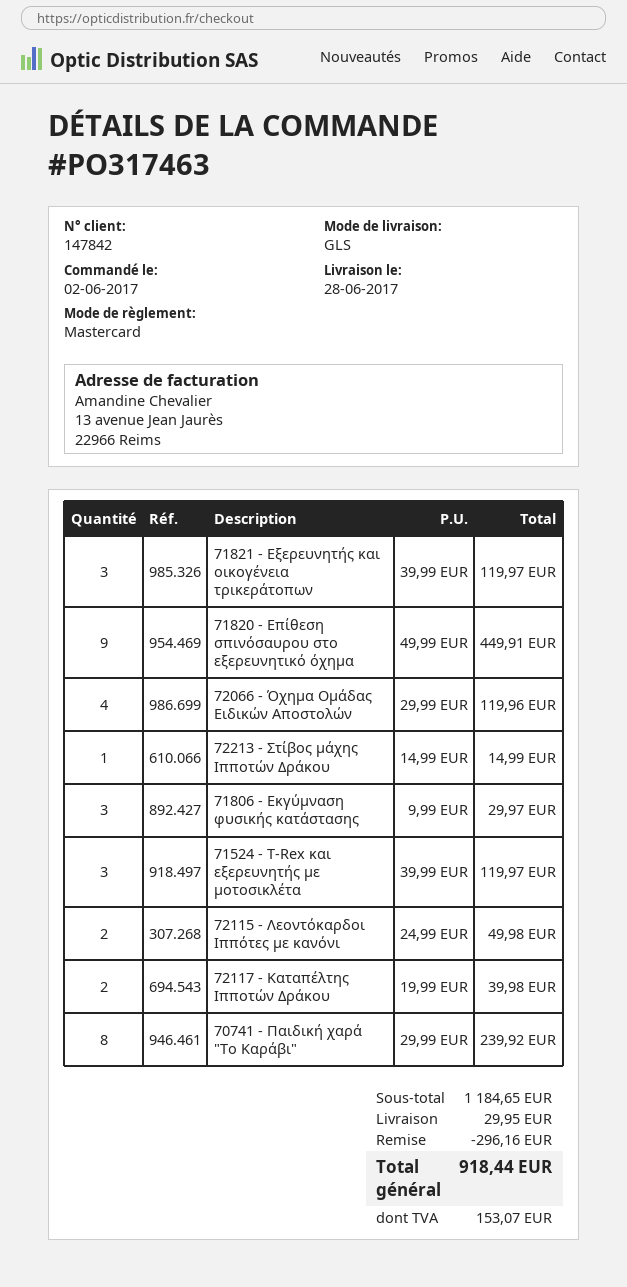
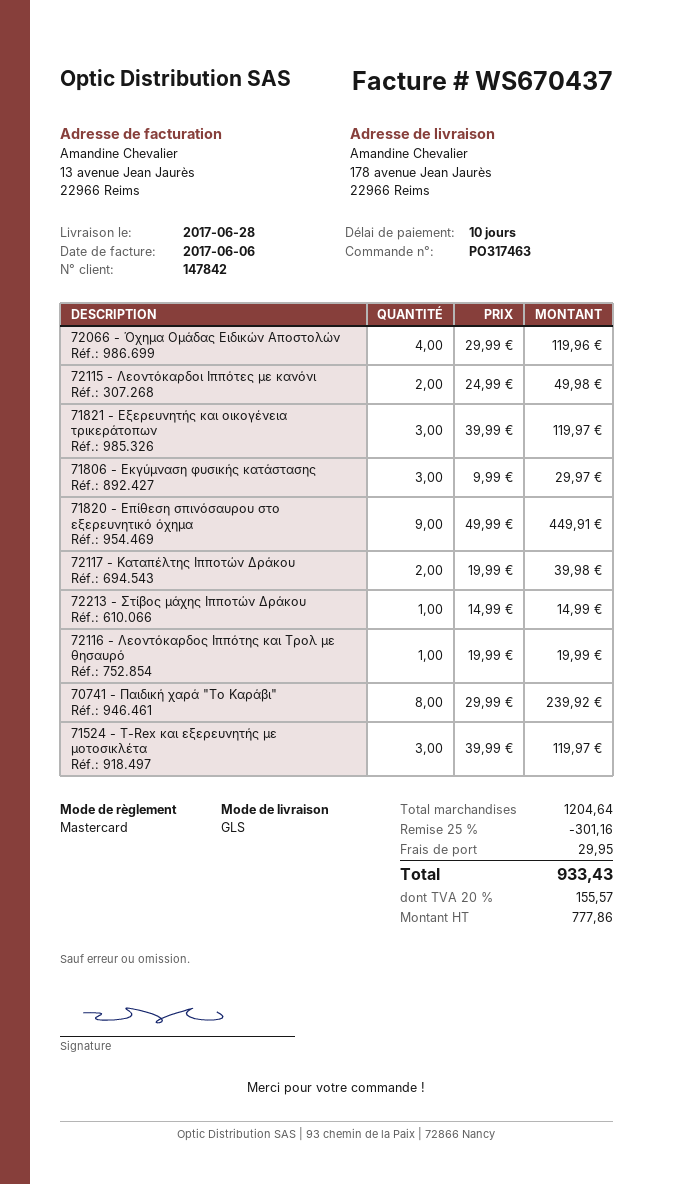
72116 - Λεοντόκαρδος Ιππότης και Τρολ με θησαυρό: none -> 1 x 19.99 = 19.99
subtotal: 1184.65 -> 1204.64
discount: 296.16 -> 301.16
tax: 153.07 -> 155.57
total: 918.44 -> 933.43

